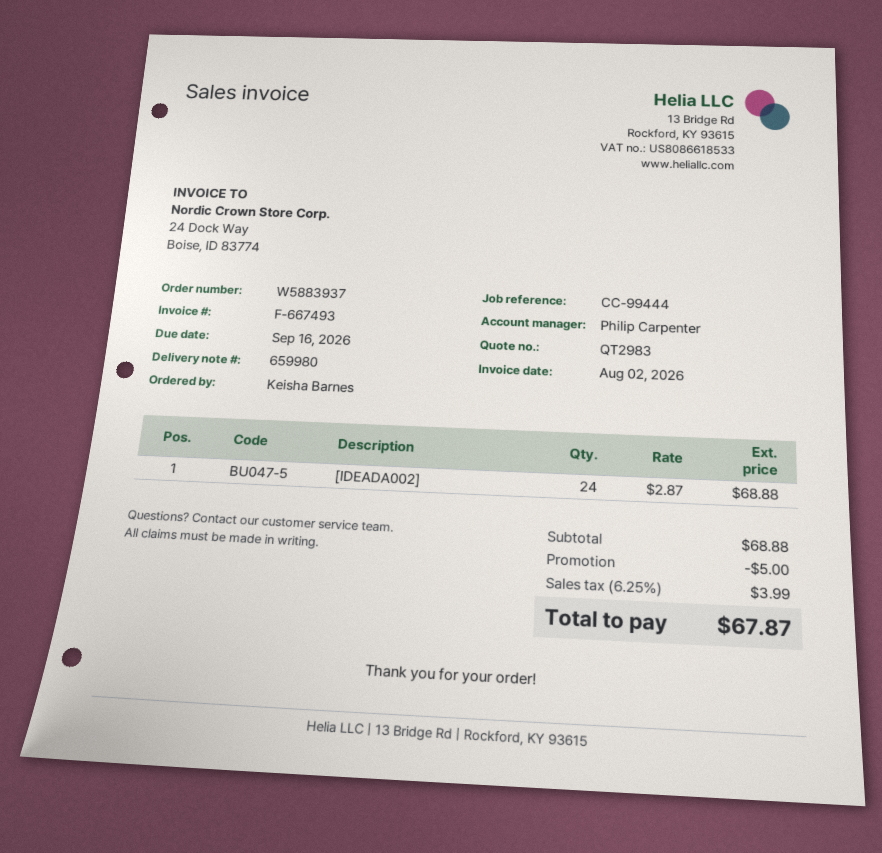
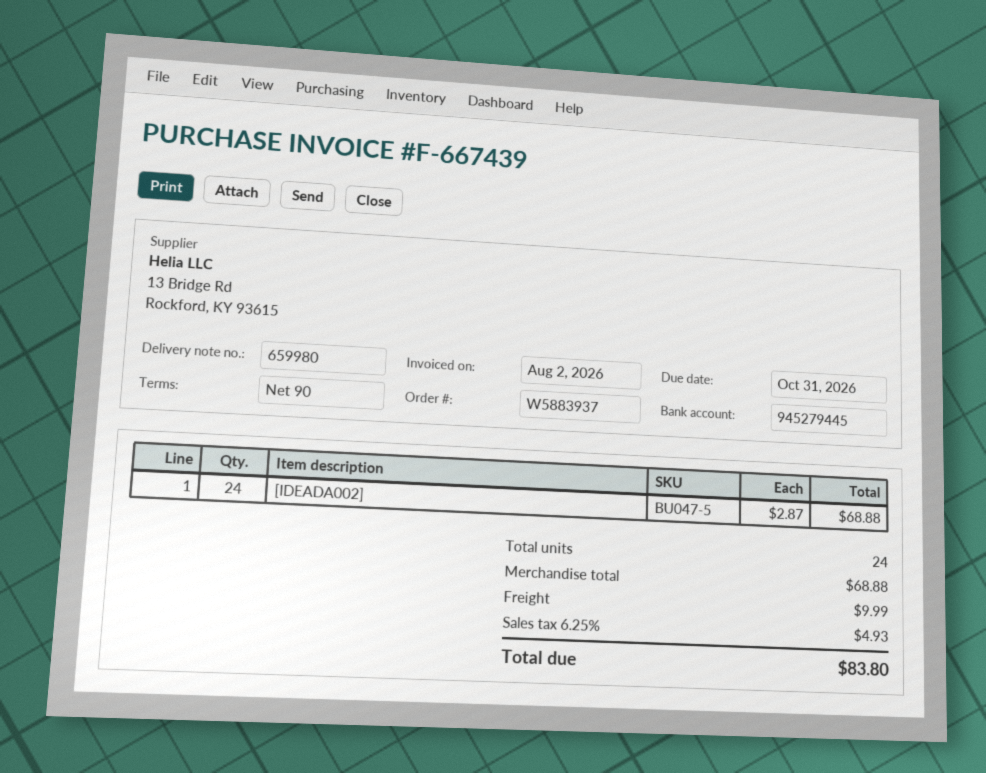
invoice number: F-667493 -> F-667439
due date: 2026-09-16 -> 2026-10-31
discount: 5.00 -> none
shipping: none -> 9.99
tax: 6.25% = 3.99 -> 6.25% = 4.93
total: 67.87 -> 83.80

